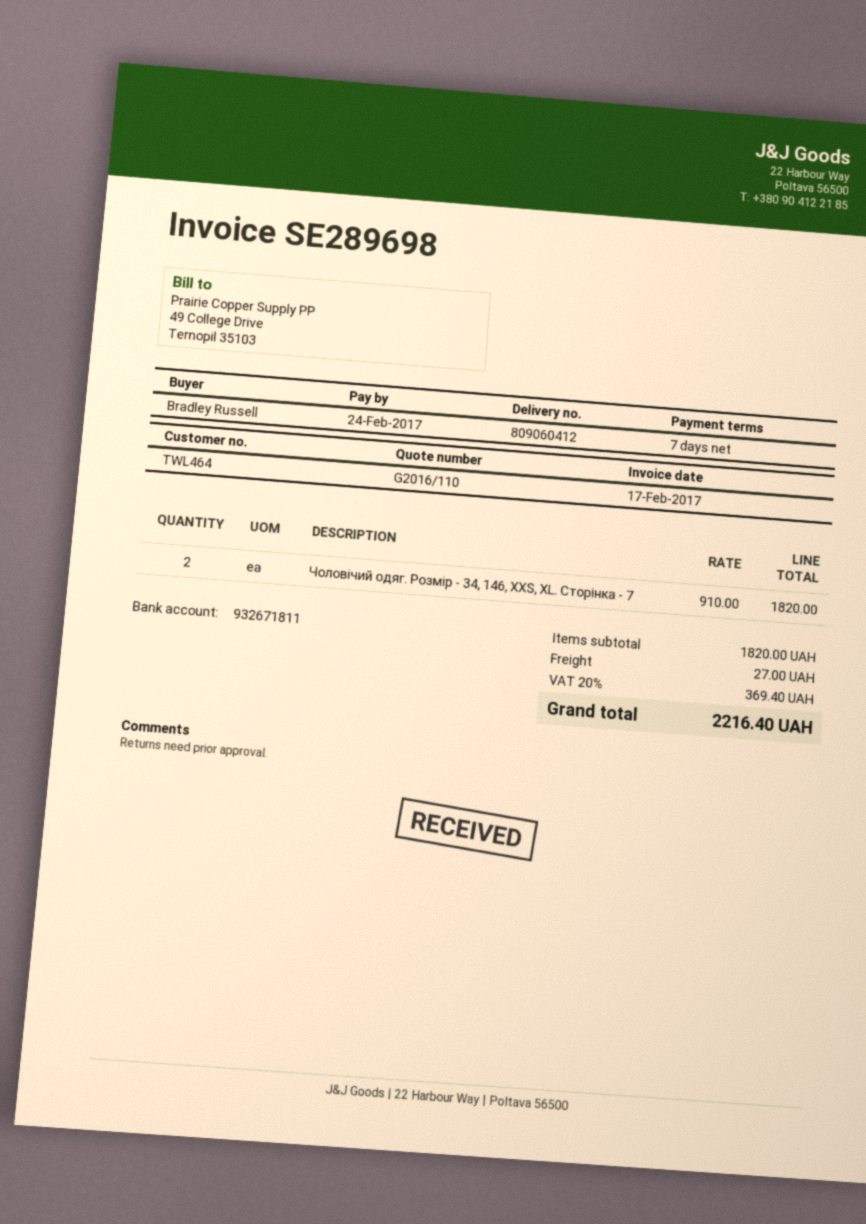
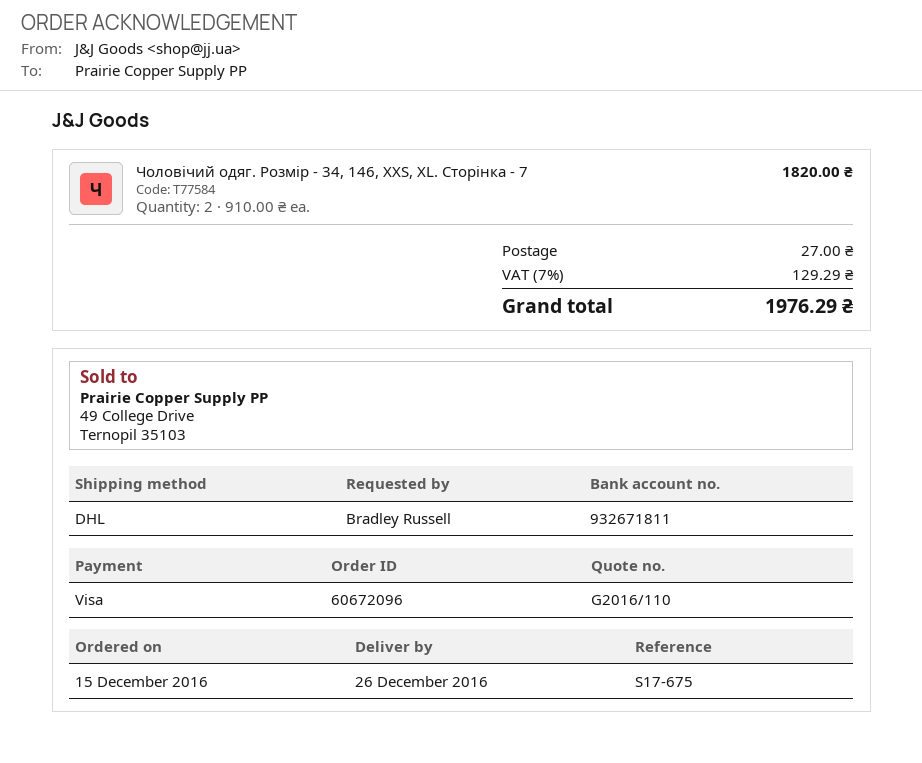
tax: 20% = 369.40 -> 7% = 129.29
total: 2216.40 -> 1976.29

